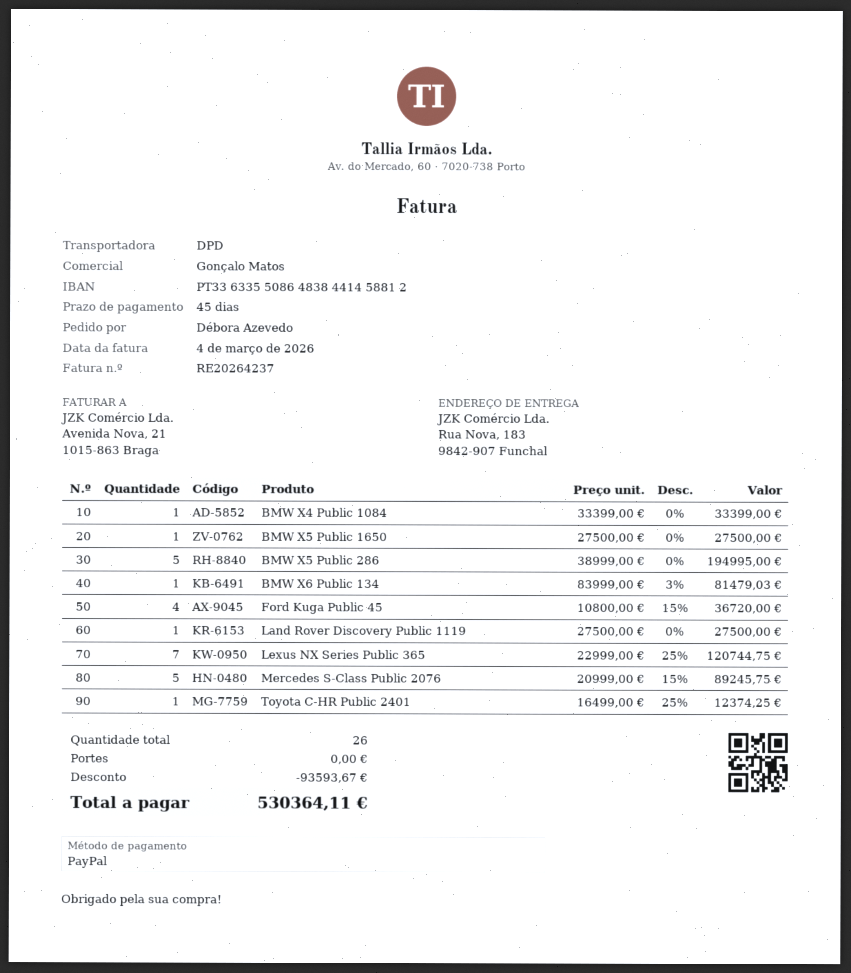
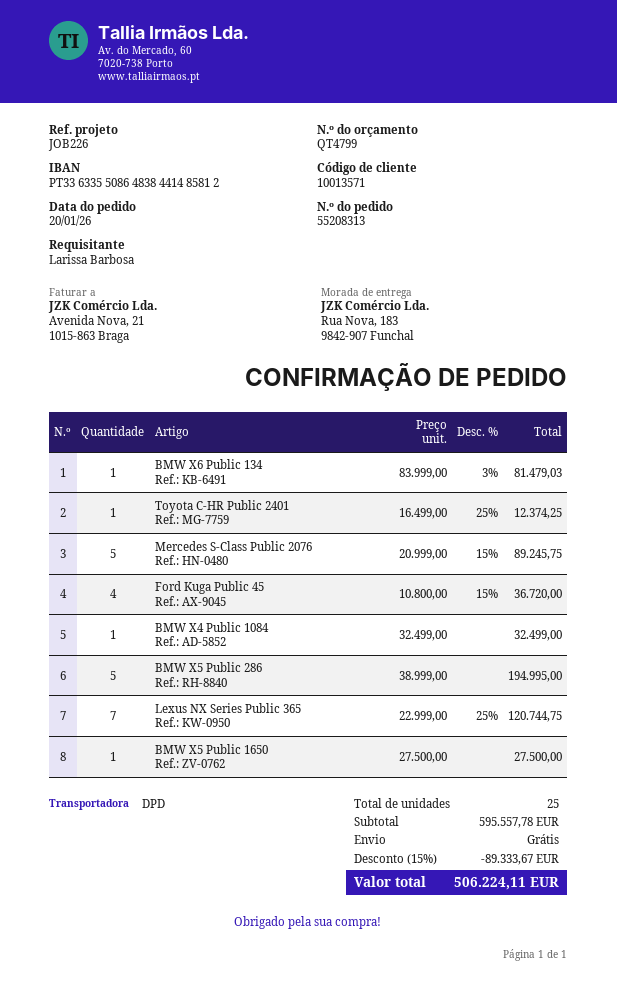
ordered by: Débora Azevedo -> Larissa Barbosa
bank account: PT33633550864838441458812 -> PT33633550864838441485812
BMW X4 Public 1084: 1 x 33399.00 = 33399.00 -> 1 x 32499.00 = 32499.00
Land Rover Discovery Public 1119: 1 x 27500.00 = 27500.00 -> none
total quantity: 26 -> 25
discount: 93593.67 -> 89333.67
total: 530364.11 -> 506224.11

